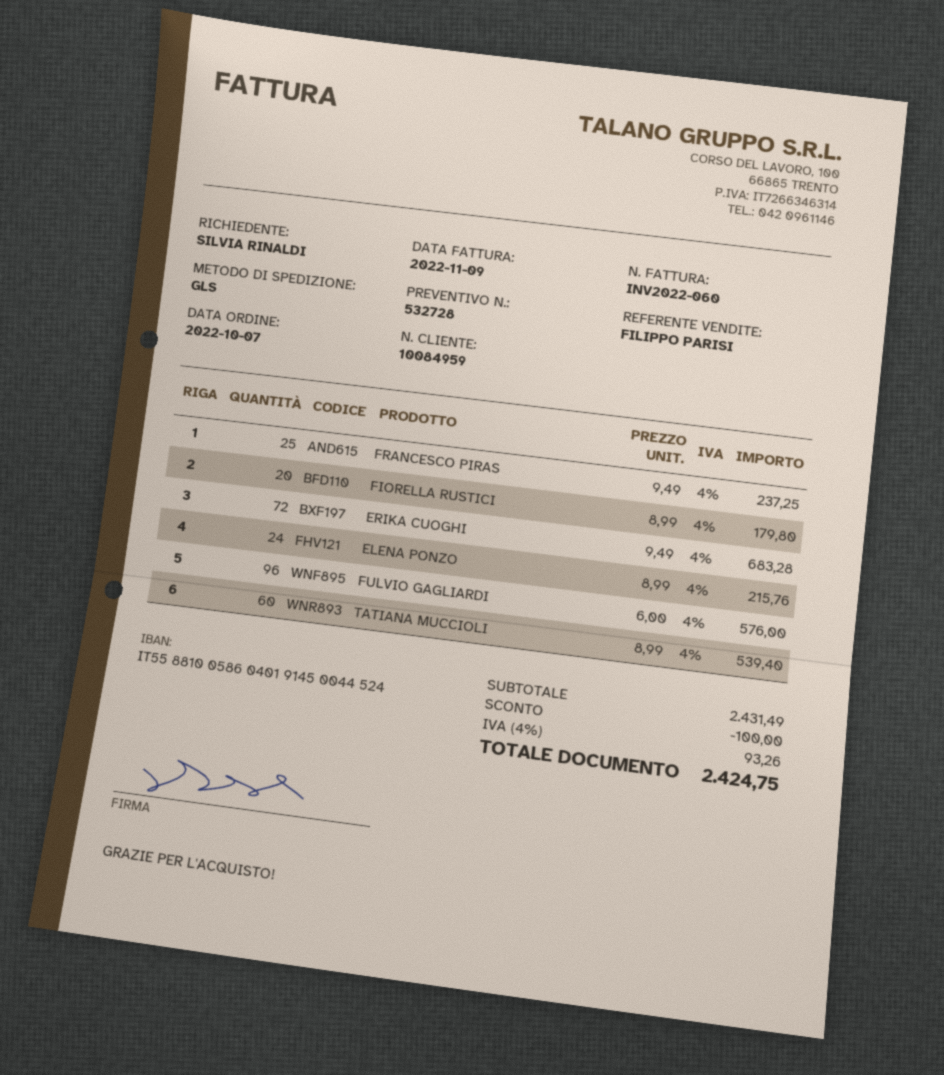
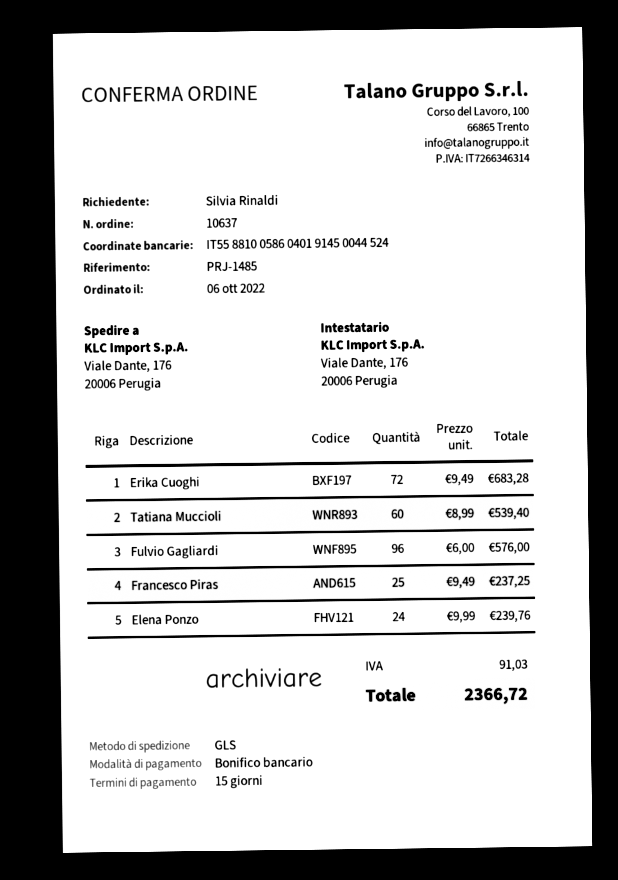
order date: 2022-10-07 -> 2022-10-06
FIORELLA RUSTICI: 20 x 8.99 = 179.80 -> none
ELENA PONZO: 24 x 8.99 = 215.76 -> 24 x 9.99 = 239.76
discount: 100.00 -> none
tax: 93.26 -> 91.03
total: 2424.75 -> 2366.72

